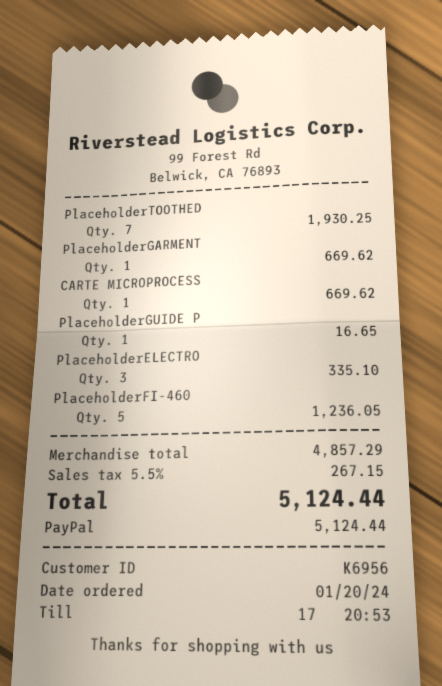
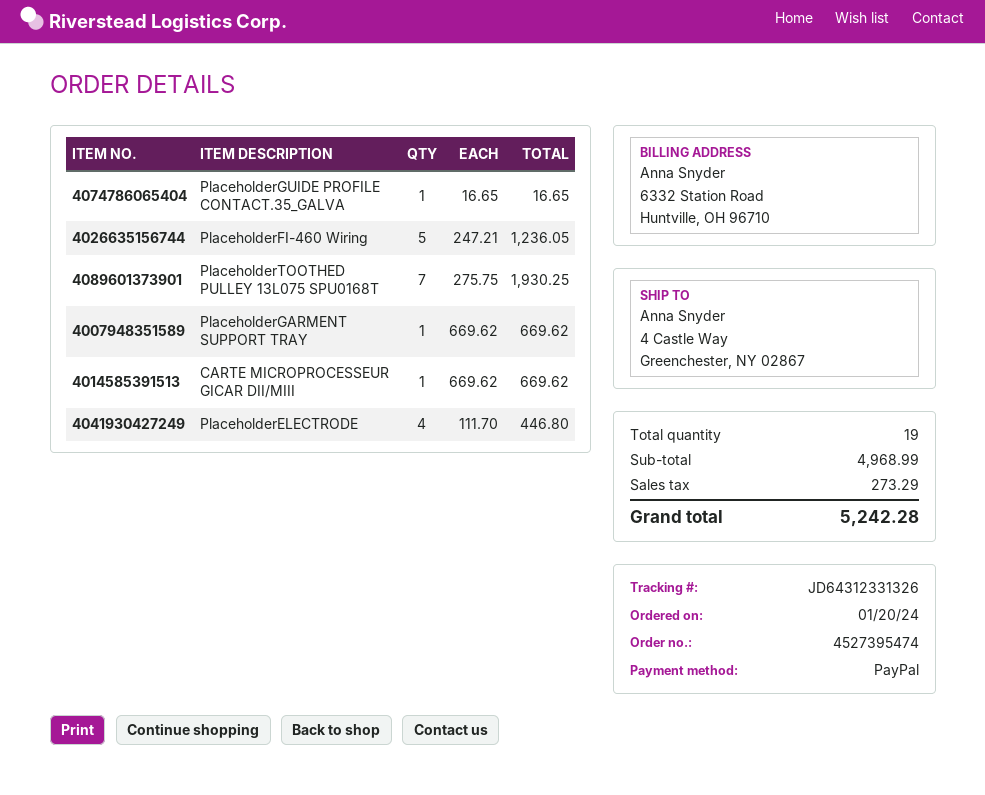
PlaceholderELECTRO: 3 for 335.10 -> 4 for 446.80
subtotal: 4857.29 -> 4968.99
tax: 267.15 -> 273.29
total: 5124.44 -> 5242.28

